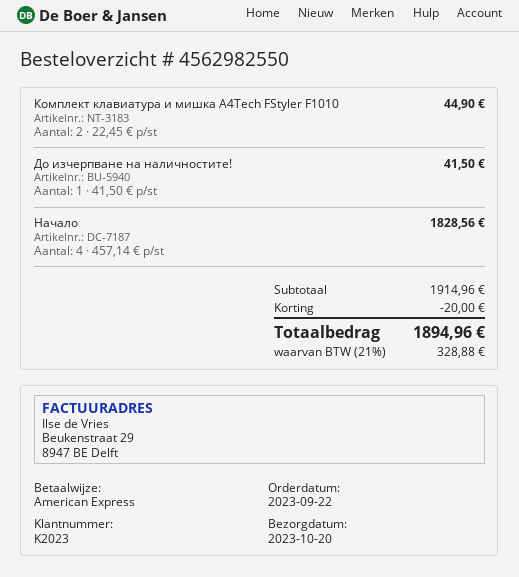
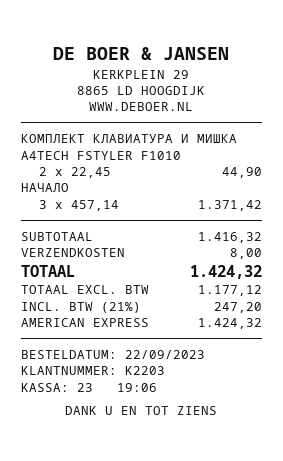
customer number: K2023 -> K2203
До изчерпване на наличностите!: 1 x 41.50 = 41.50 -> none
Начало: 4 x 457.14 = 1828.56 -> 3 x 457.14 = 1371.42
subtotal: 1914.96 -> 1416.32
discount: 20.00 -> none
shipping: none -> 8.00
tax: 21% = 328.88 -> 21% = 247.20
total: 1894.96 -> 1424.32

